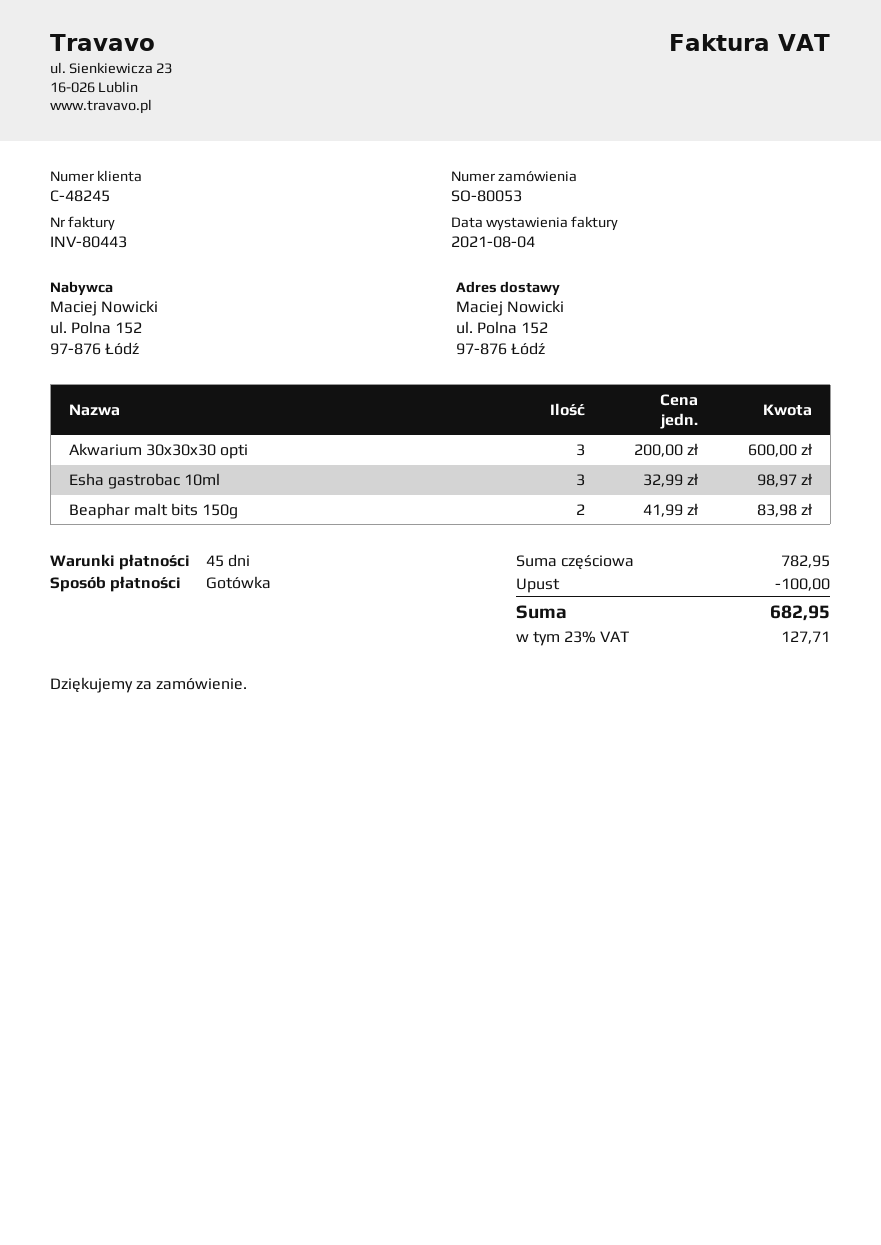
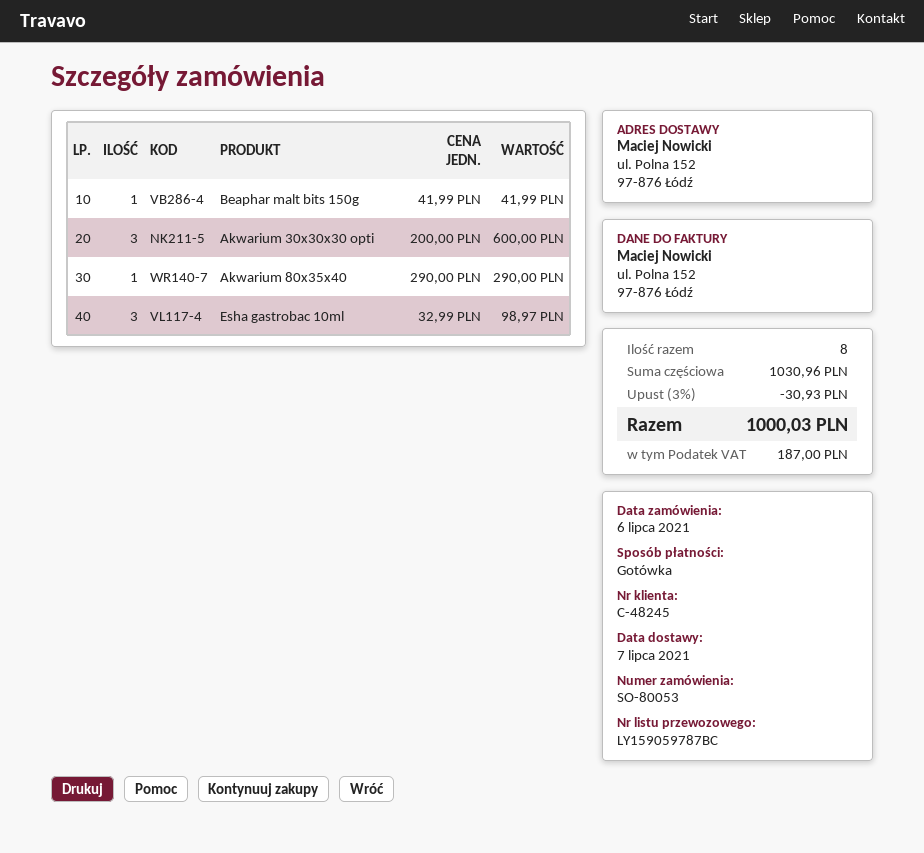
Beaphar malt bits 150g: 2 x 41.99 = 83.98 -> 1 x 41.99 = 41.99
Akwarium 80x35x40: none -> 1 x 290.00 = 290.00
subtotal: 782.95 -> 1030.96
discount: 100.00 -> 30.93
tax: 127.71 -> 187.00
total: 682.95 -> 1000.03

